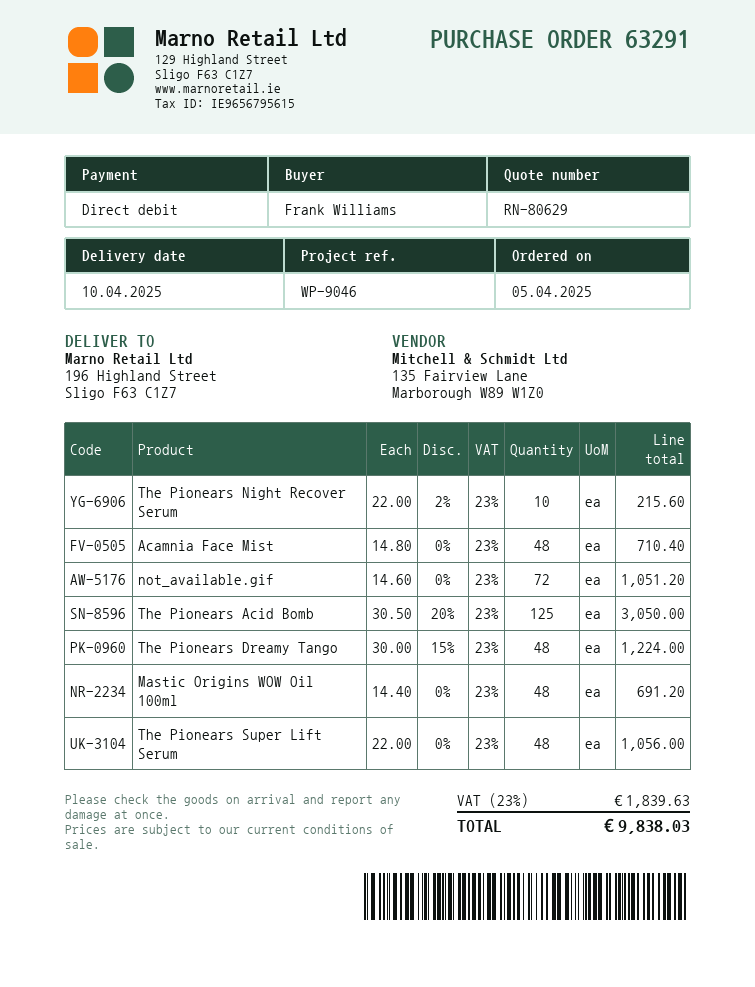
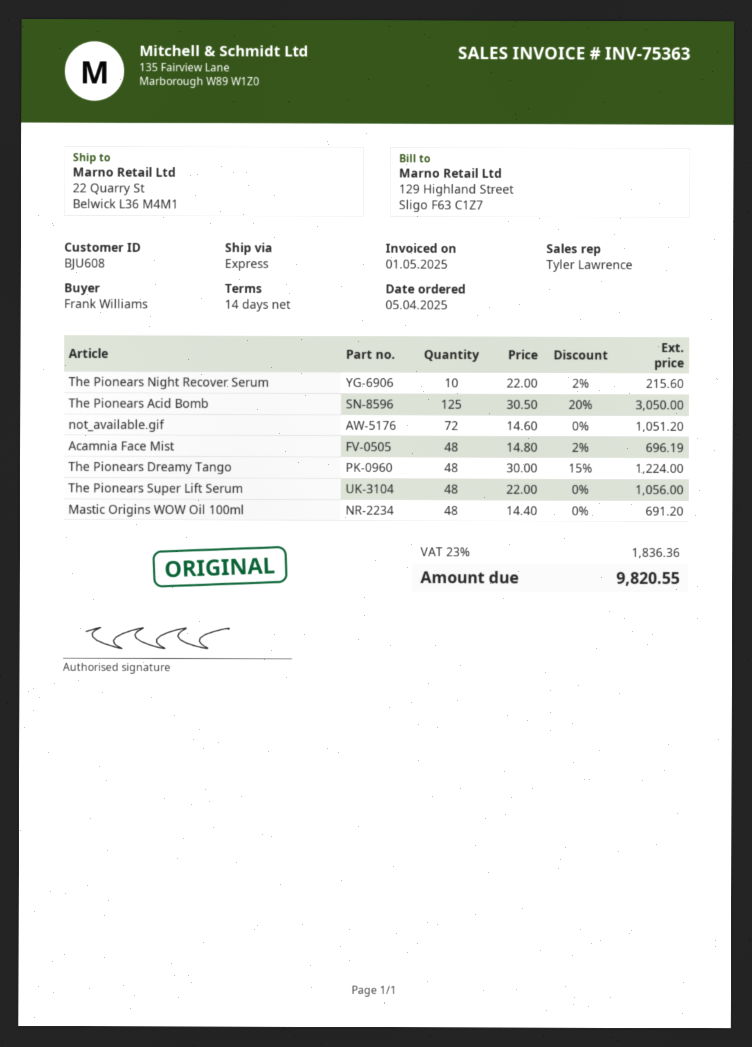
ship to: 196 Highland Street, Sligo F63 C1Z7 -> 22 Quarry St, Belwick L36 M4M1
Acamnia Face Mist: 48 x 14.80 = 710.40 -> 48 x 14.80 - 2% = 696.19
tax: 23% = 1839.63 -> 23% = 1836.36
total: 9838.03 -> 9820.55

